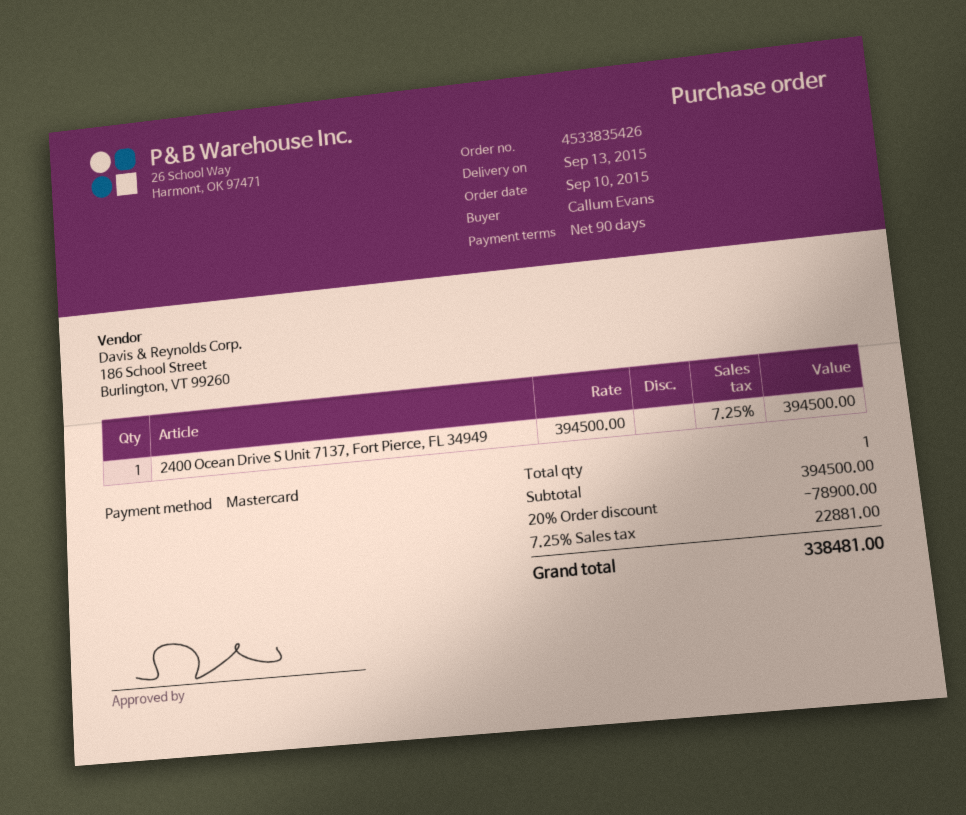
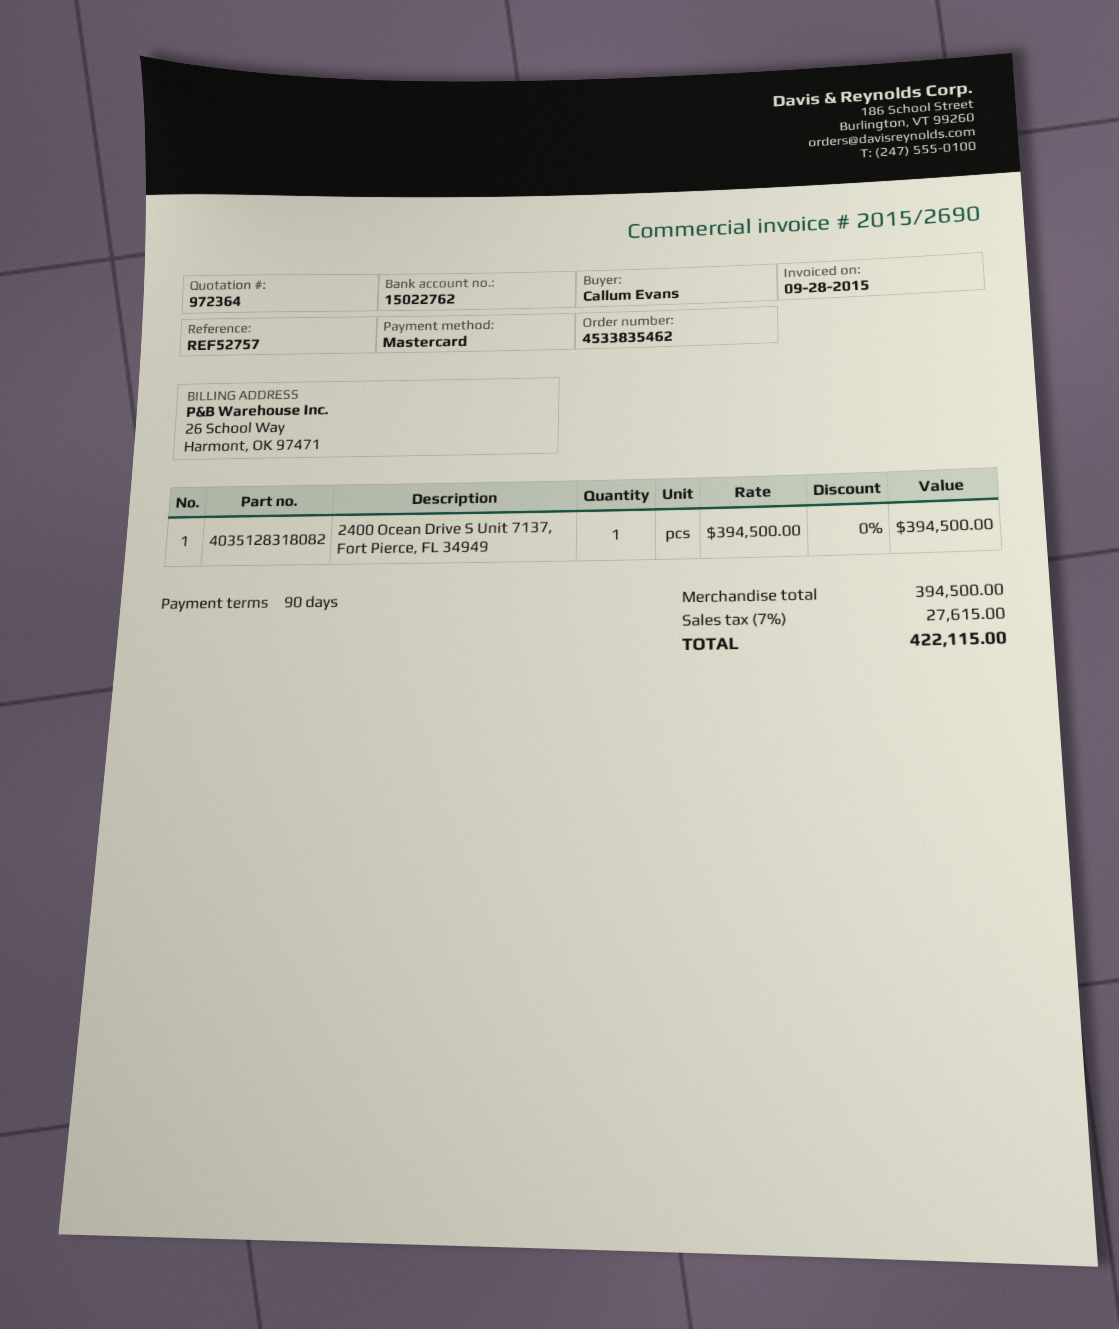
order number: 4533835426 -> 4533835462
discount: 20% = 78900.00 -> none
tax: 7.25% = 22881.00 -> 7% = 27615.00
total: 338481.00 -> 422115.00

